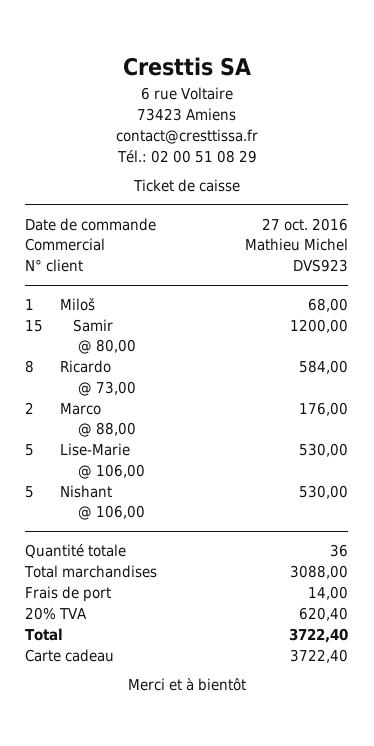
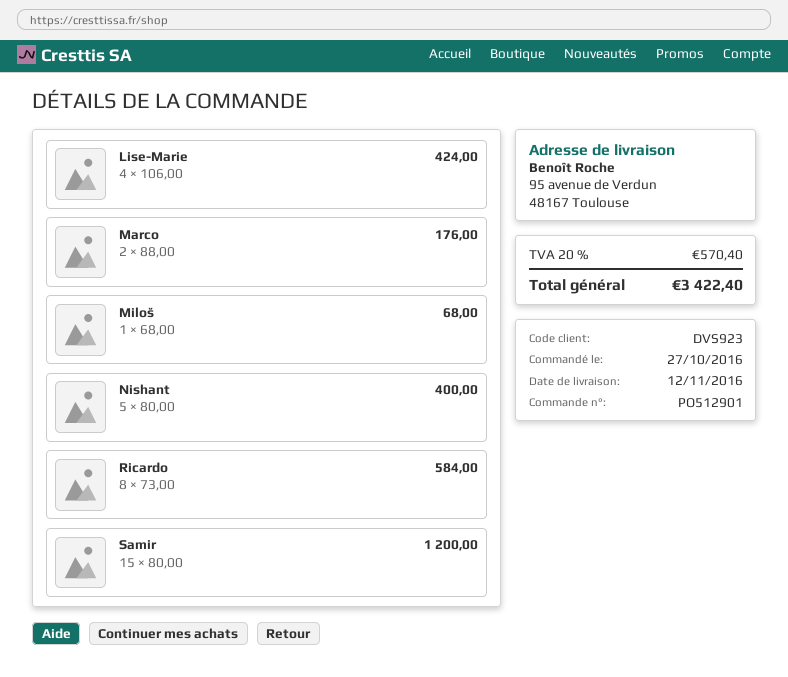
Lise-Marie: 5 x 106.00 = 530.00 -> 4 x 106.00 = 424.00
Nishant: 5 x 106.00 = 530.00 -> 5 x 80.00 = 400.00
shipping: 14.00 -> none
tax: 20% = 620.40 -> 20% = 570.40
total: 3722.40 -> 3422.40

